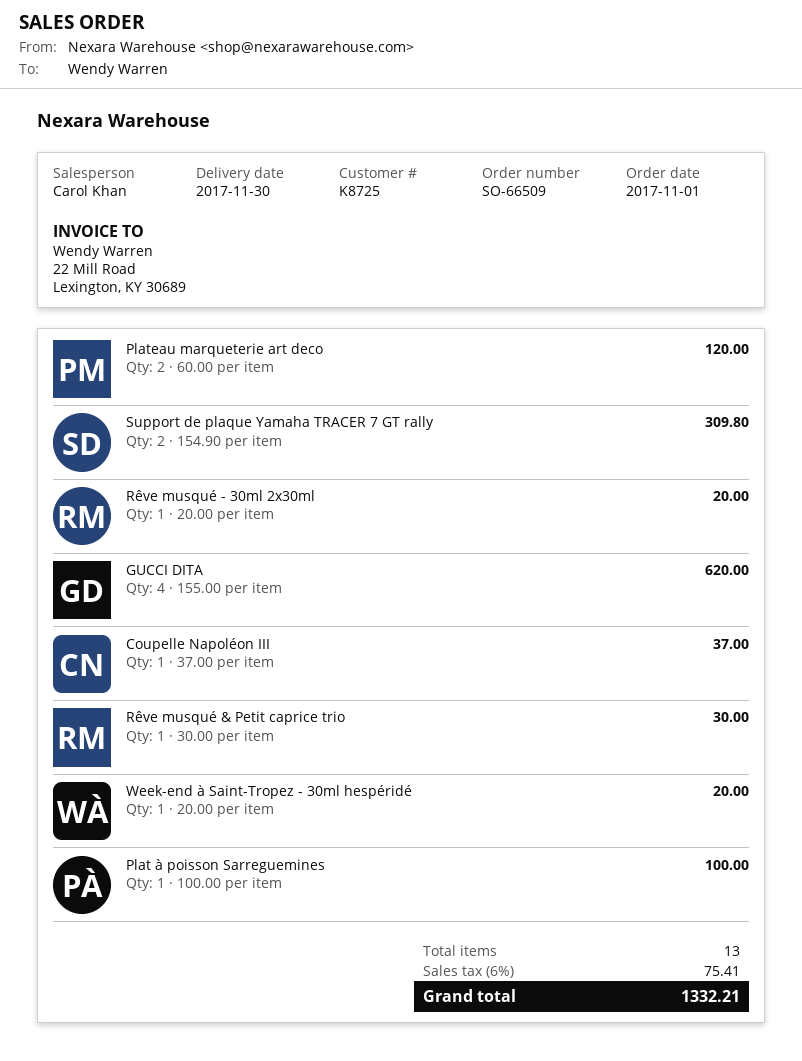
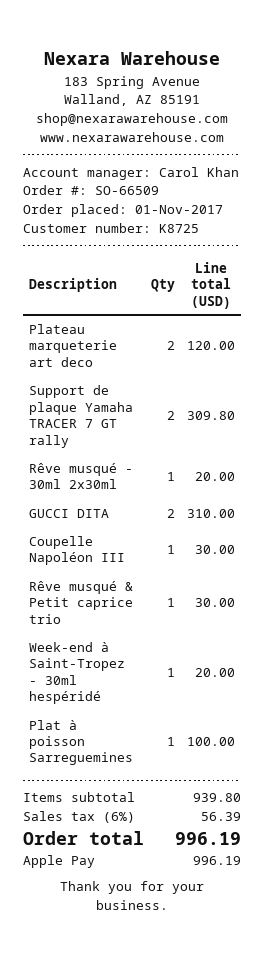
GUCCI DITA: 4 for 620.00 -> 2 for 310.00
Coupelle Napoléon III: 1 for 37.00 -> 1 for 30.00
tax: 6% = 75.41 -> 6% = 56.39
total: 1332.21 -> 996.19

